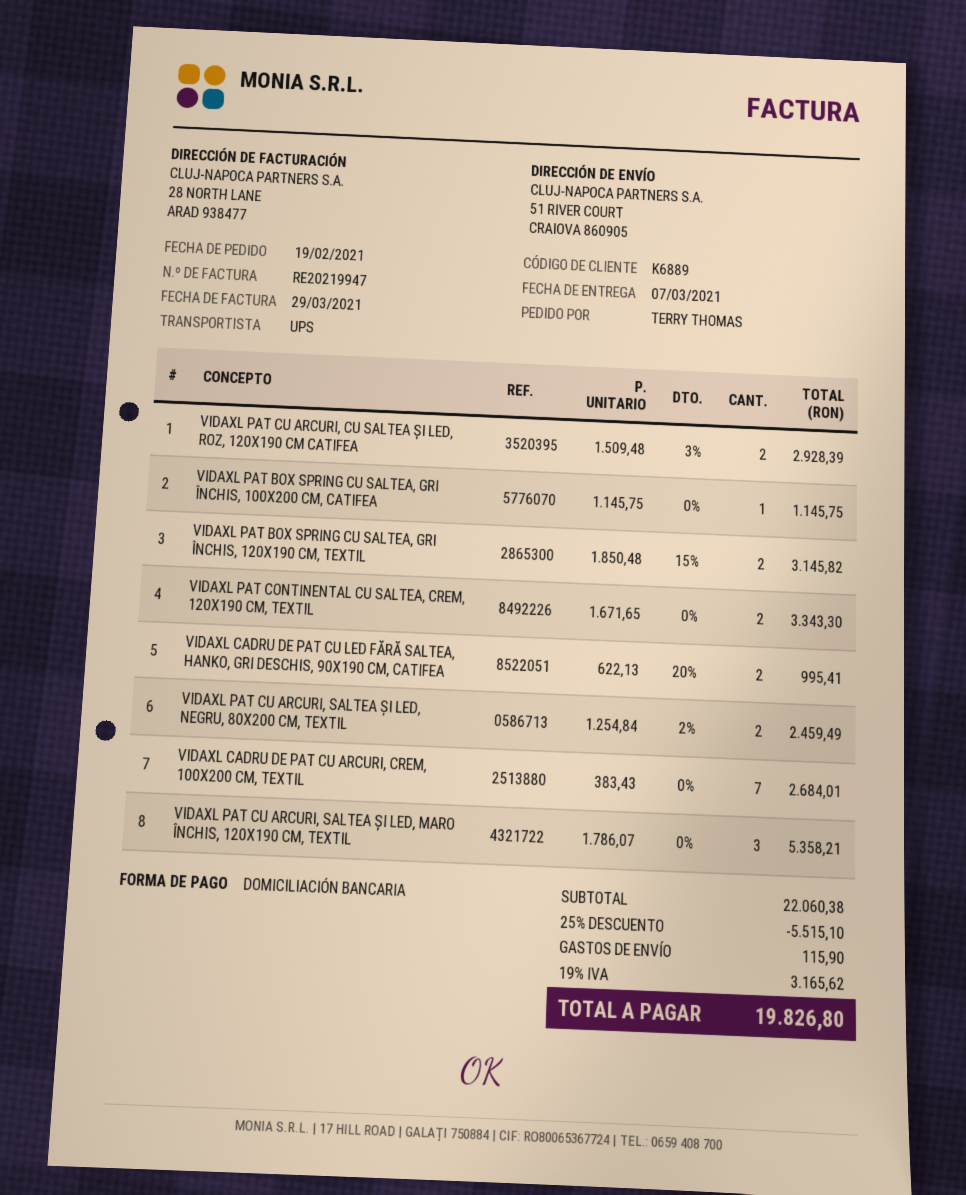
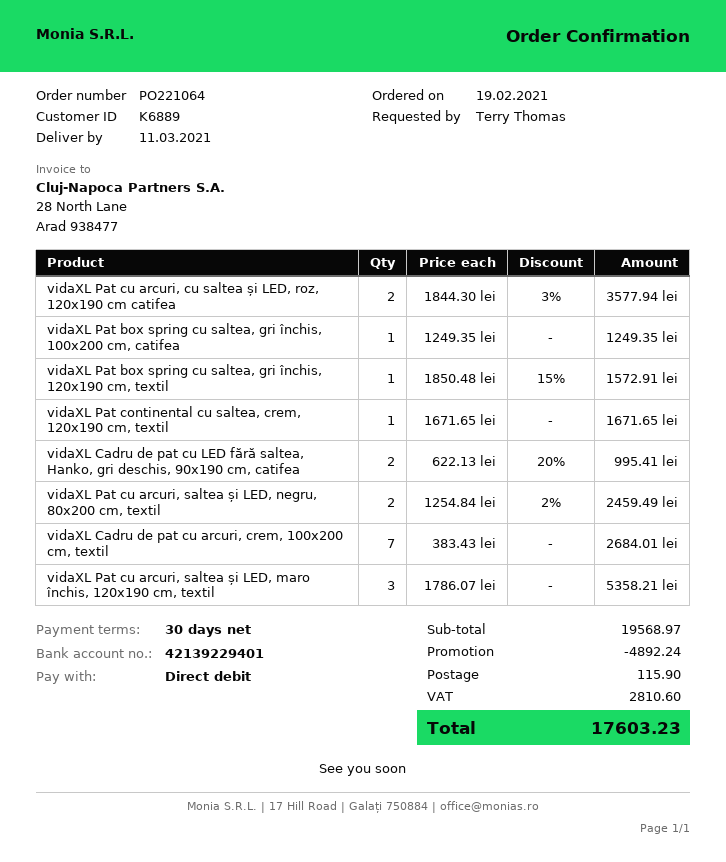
delivery date: 2021-03-07 -> 2021-03-11
VIDAXL PAT CU ARCURI, CU SALTEA ȘI LED, ROZ, 120X190 CM CATIFEA: 2 x 1509.48 - 3% = 2928.39 -> 2 x 1844.30 - 3% = 3577.94
VIDAXL PAT BOX SPRING CU SALTEA, GRI ÎNCHIS, 100X200 CM, CATIFEA: 1 x 1145.75 = 1145.75 -> 1 x 1249.35 = 1249.35
VIDAXL PAT BOX SPRING CU SALTEA, GRI ÎNCHIS, 120X190 CM, TEXTIL: 2 x 1850.48 - 15% = 3145.82 -> 1 x 1850.48 - 15% = 1572.91
VIDAXL PAT CONTINENTAL CU SALTEA, CREM, 120X190 CM, TEXTIL: 2 x 1671.65 = 3343.30 -> 1 x 1671.65 = 1671.65
subtotal: 22060.38 -> 19568.97
discount: 5515.10 -> 4892.24
tax: 3165.62 -> 2810.60
total: 19826.80 -> 17603.23

